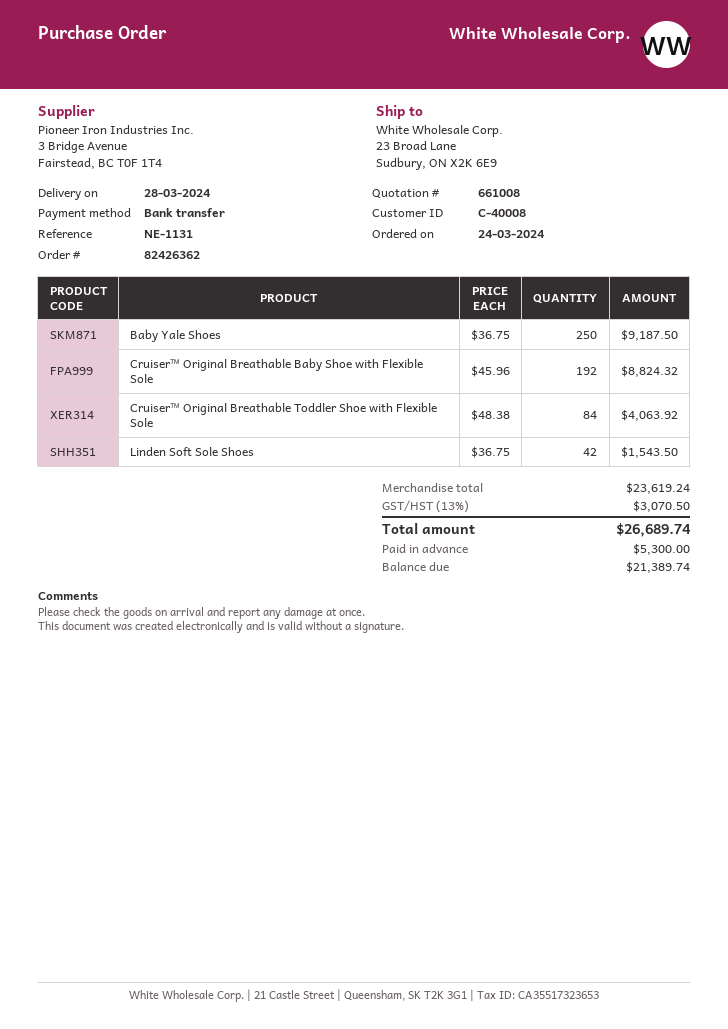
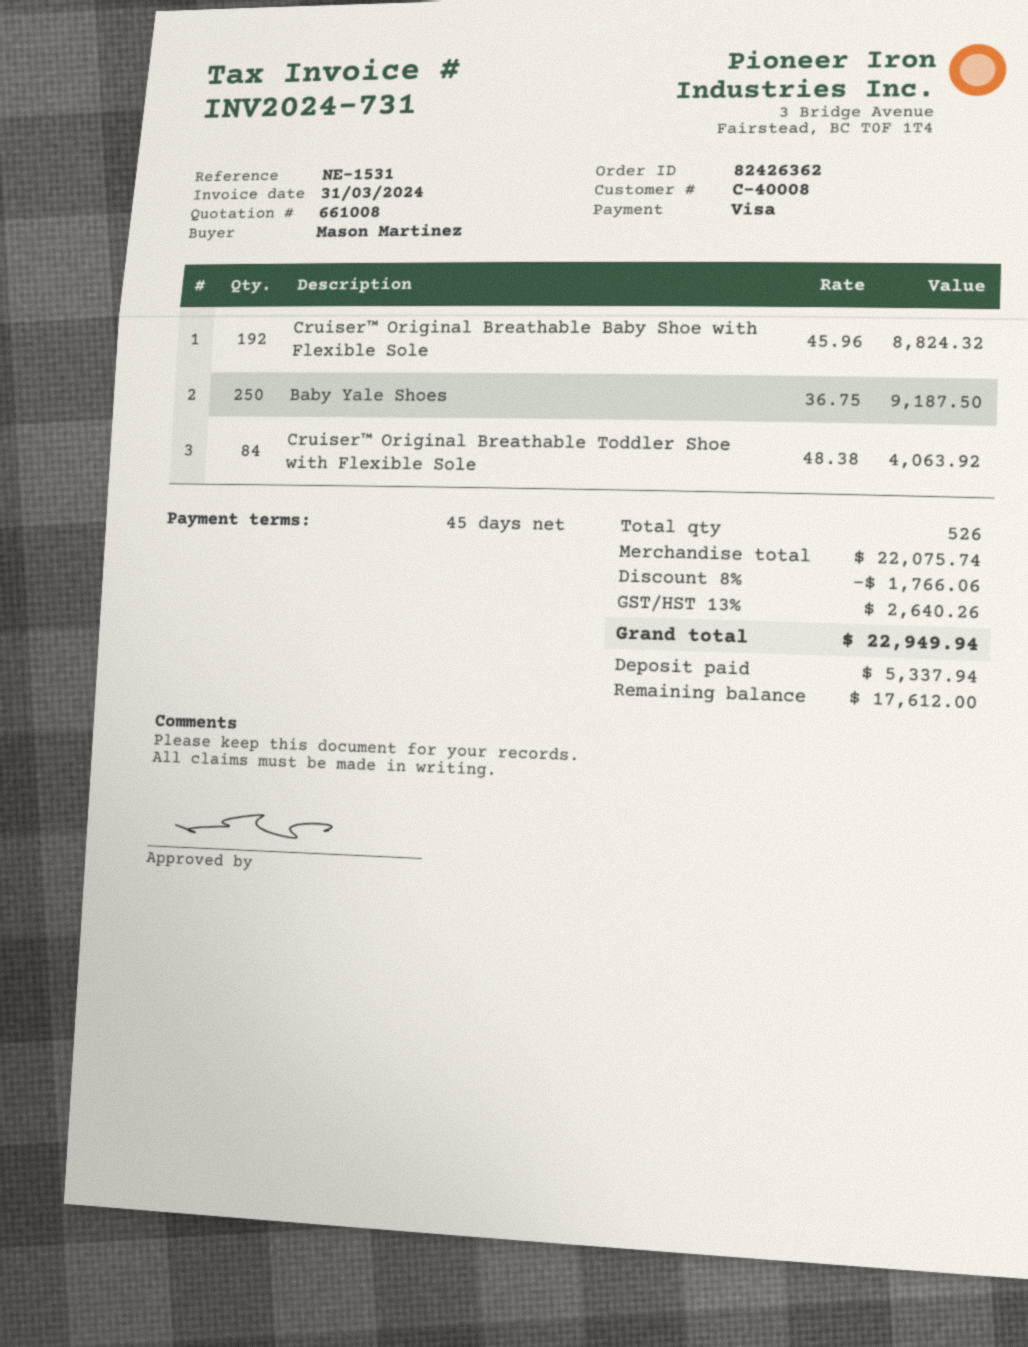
reference: NE-1131 -> NE-1531
payment method: bank transfer -> Visa
Linden Soft Sole Shoes: 42 x 36.75 = 1543.50 -> none
subtotal: 23619.24 -> 22075.74
discount: none -> 8% = 1766.06
tax: 13% = 3070.50 -> 13% = 2640.26
total: 26689.74 -> 22949.94
deposit: 5300.00 -> 5337.94
balance: 21389.74 -> 17612.00

